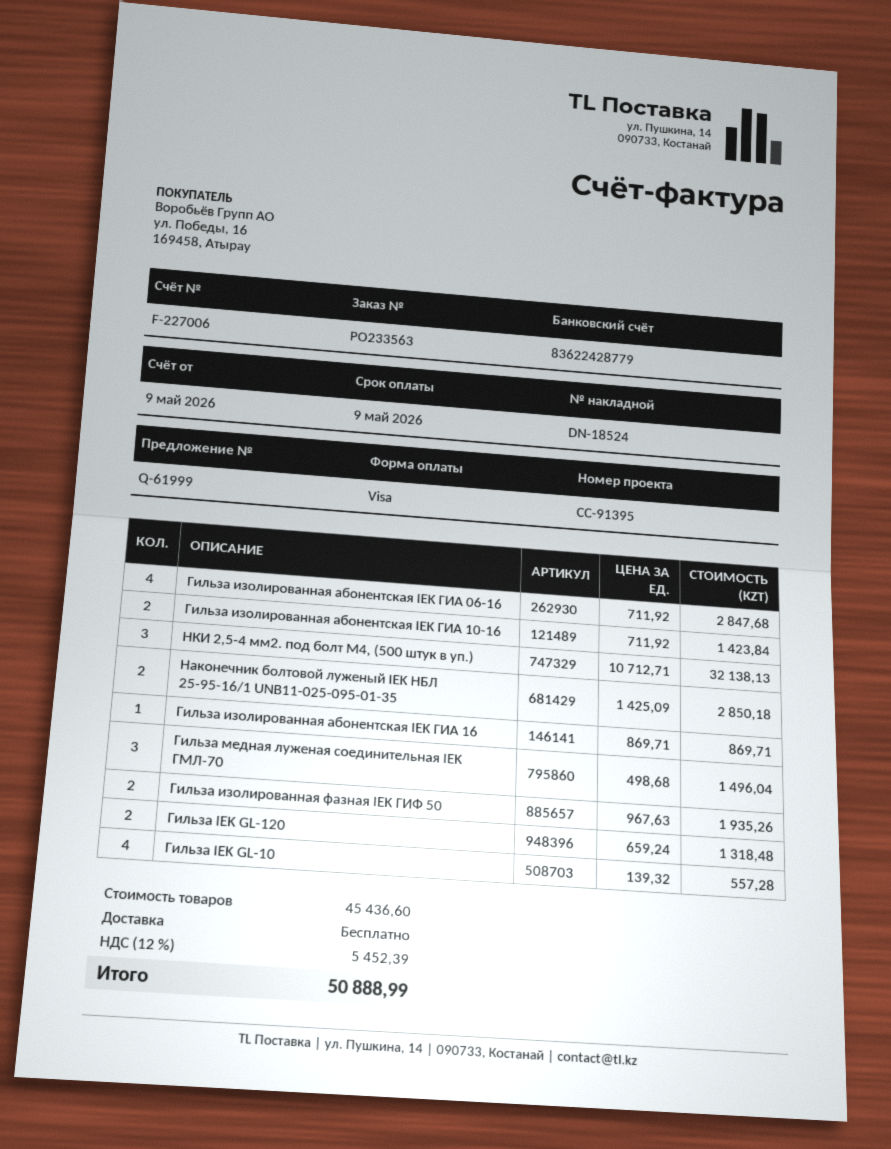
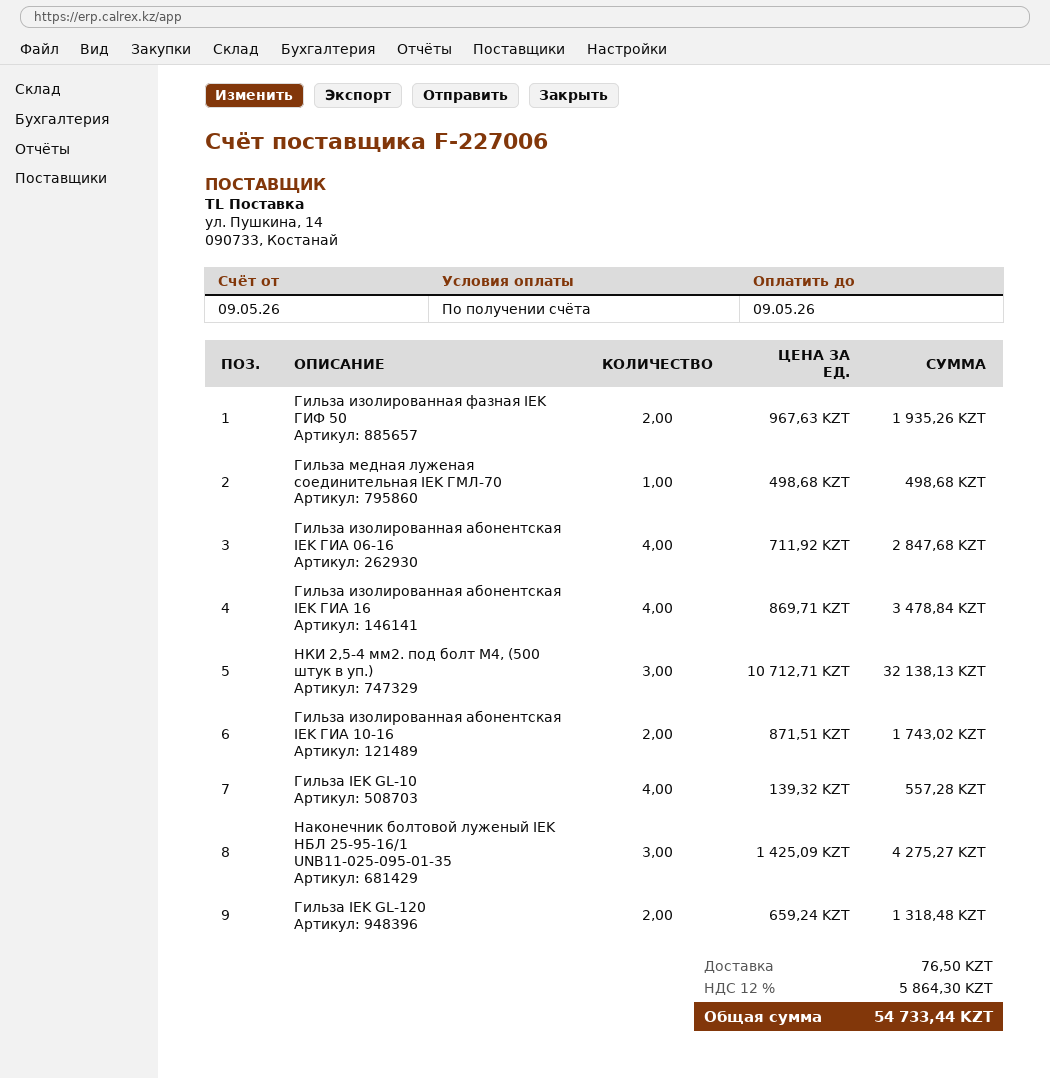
Гильза изолированная абонентская IEK ГИА 10-16: 2 x 711.92 = 1423.84 -> 2 x 871.51 = 1743.02
Наконечник болтовой луженый IEK НБЛ 25-95-16/1 UNB11-025-095-01-35: 2 x 1425.09 = 2850.18 -> 3 x 1425.09 = 4275.27
Гильза изолированная абонентская IEK ГИА 16: 1 x 869.71 = 869.71 -> 4 x 869.71 = 3478.84
Гильза медная луженая соединительная IEK ГМЛ-70: 3 x 498.68 = 1496.04 -> 1 x 498.68 = 498.68
shipping: 0.00 -> 76.50
tax: 12% = 5452.39 -> 12% = 5864.30
total: 50888.99 -> 54733.44

